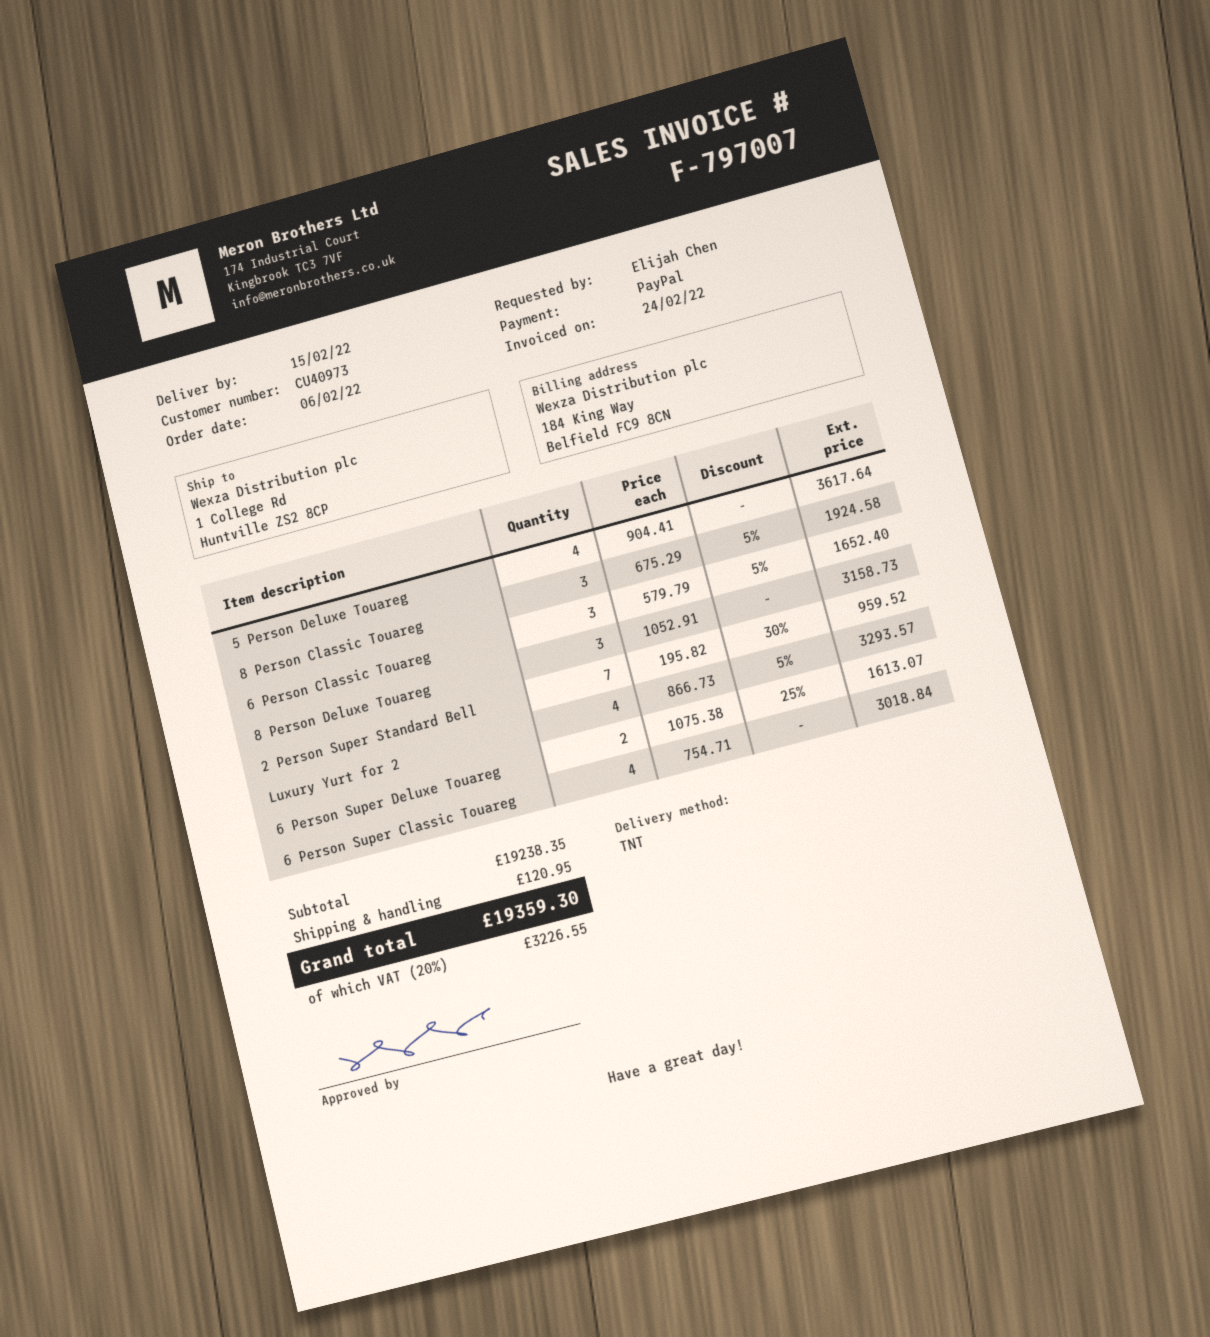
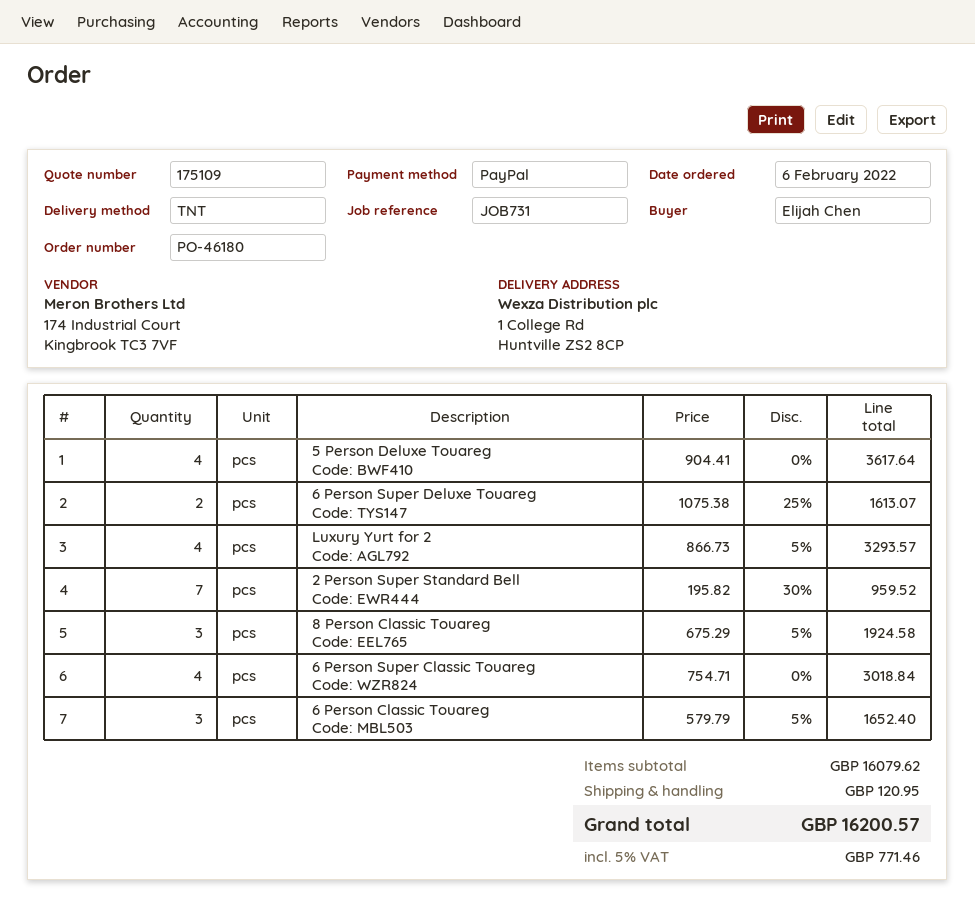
8 Person Deluxe Touareg: 3 x 1052.91 = 3158.73 -> none
subtotal: 19238.35 -> 16079.62
tax: 20% = 3226.55 -> 5% = 771.46
total: 19359.30 -> 16200.57

